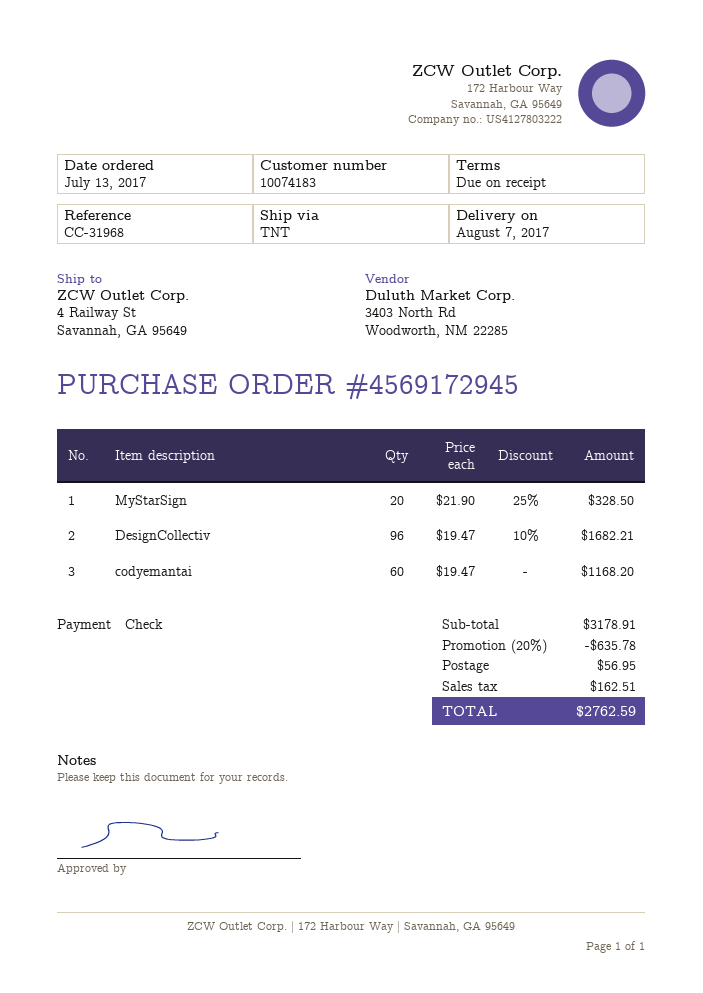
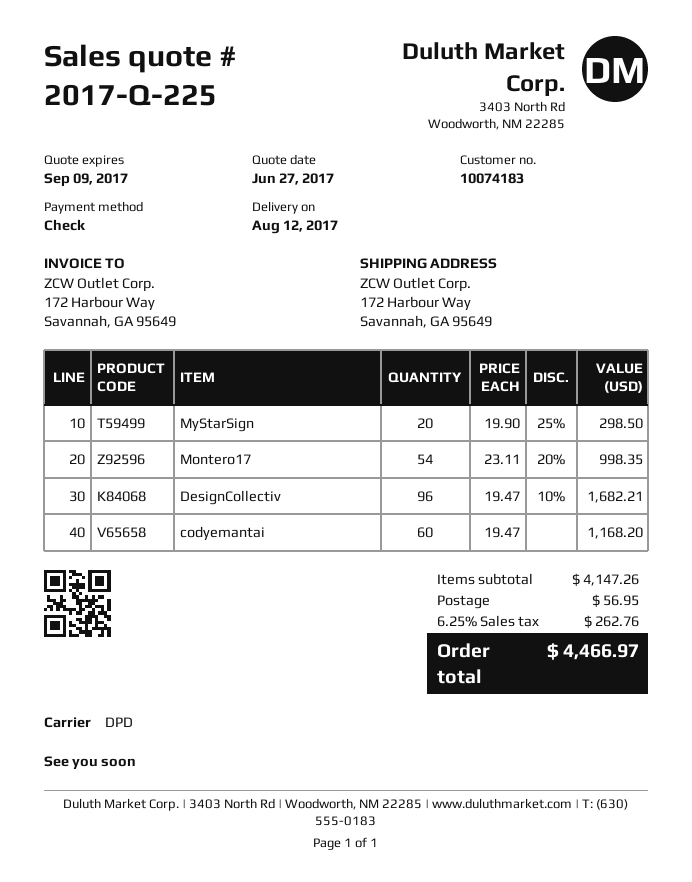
delivery date: 2017-08-07 -> 2017-08-12
shipping method: TNT -> DPD
ship to: 4 Railway St, Savannah, GA 95649 -> 172 Harbour Way, Savannah, GA 95649
MyStarSign: 20 x 21.90 - 25% = 328.50 -> 20 x 19.90 - 25% = 298.50
Montero17: none -> 54 x 23.11 - 20% = 998.35
subtotal: 3178.91 -> 4147.26
discount: 20% = 635.78 -> none
tax: 162.51 -> 262.76
total: 2762.59 -> 4466.97

